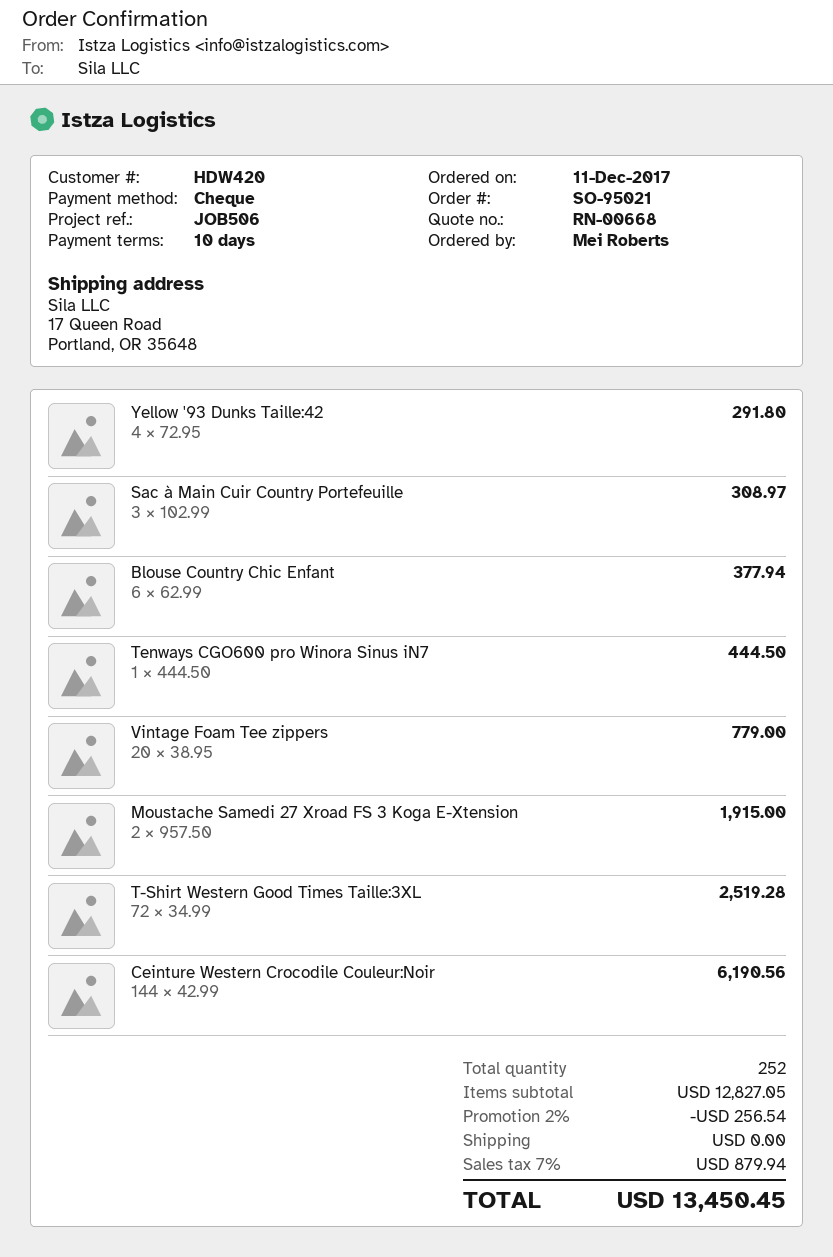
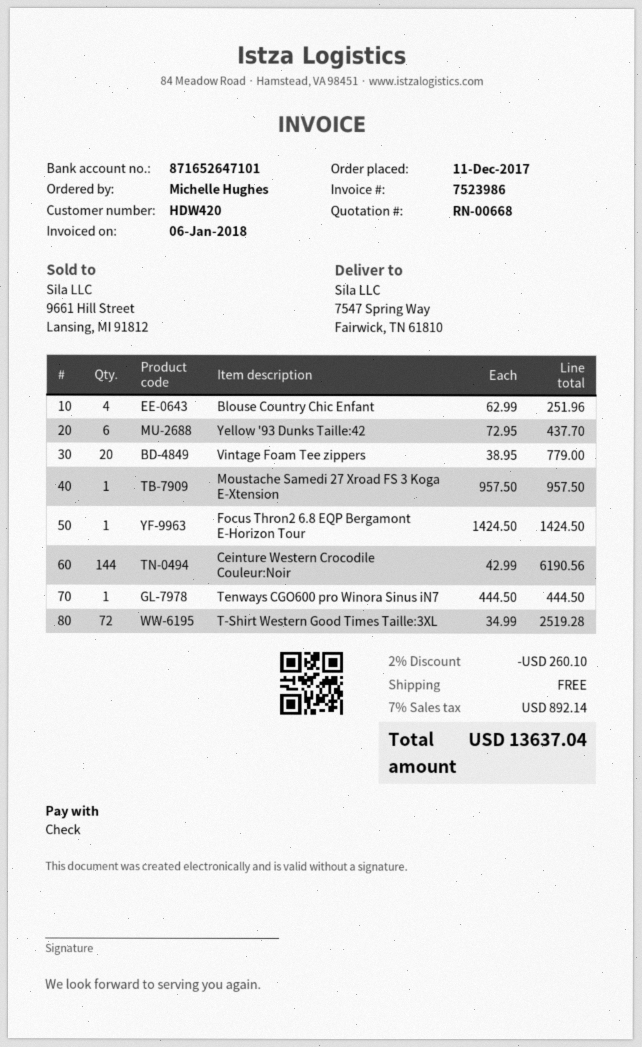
ordered by: Mei Roberts -> Michelle Hughes
ship to: 17 Queen Road, Portland, OR 35648 -> 7547 Spring Way, Fairwick, TN 61810
Yellow '93 Dunks Taille:42: 4 x 72.95 = 291.80 -> 6 x 72.95 = 437.70
Sac à Main Cuir Country Portefeuille: 3 x 102.99 = 308.97 -> none
Blouse Country Chic Enfant: 6 x 62.99 = 377.94 -> 4 x 62.99 = 251.96
Moustache Samedi 27 Xroad FS 3 Koga E-Xtension: 2 x 957.50 = 1915.00 -> 1 x 957.50 = 957.50
Focus Thron2 6.8 EQP Bergamont E-Horizon Tour: none -> 1 x 1424.50 = 1424.50
discount: 2% = 256.54 -> 2% = 260.10
tax: 7% = 879.94 -> 7% = 892.14
total: 13450.45 -> 13637.04

